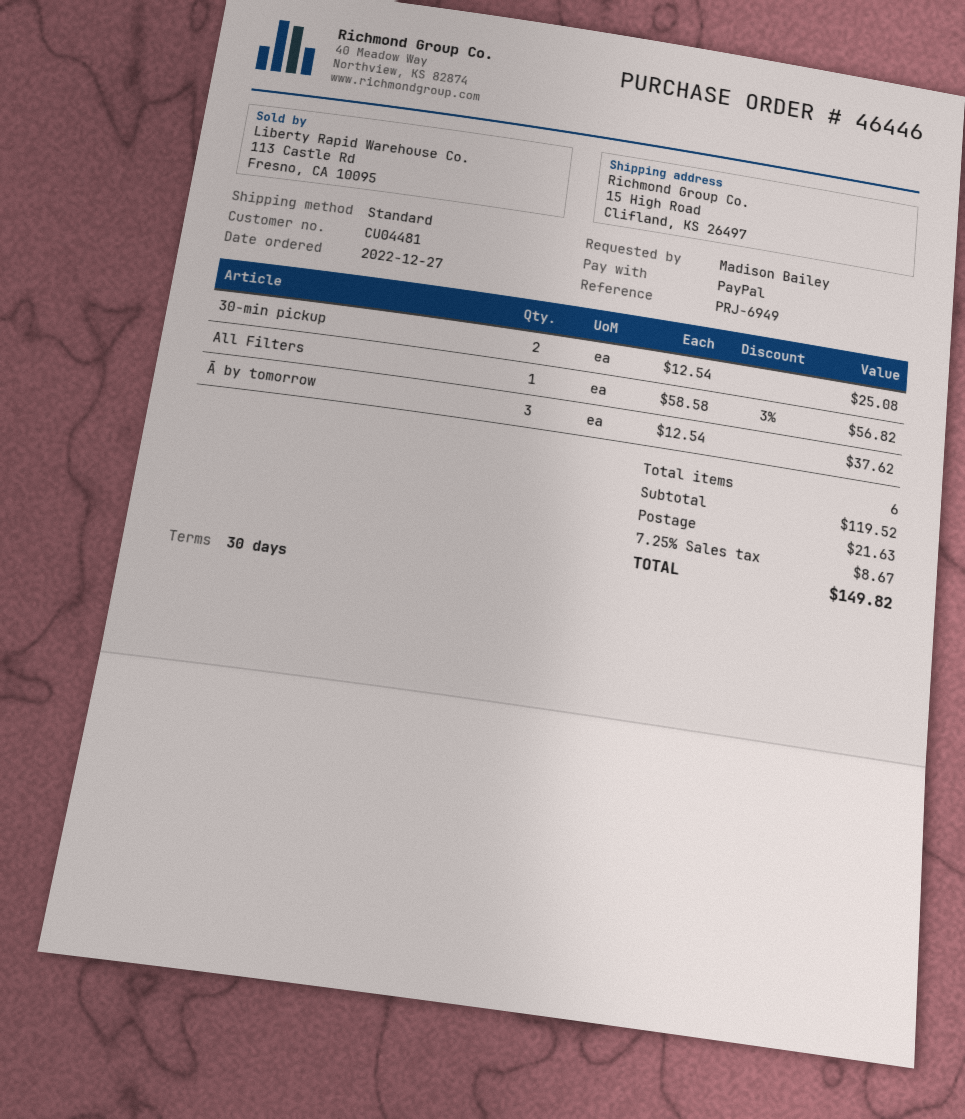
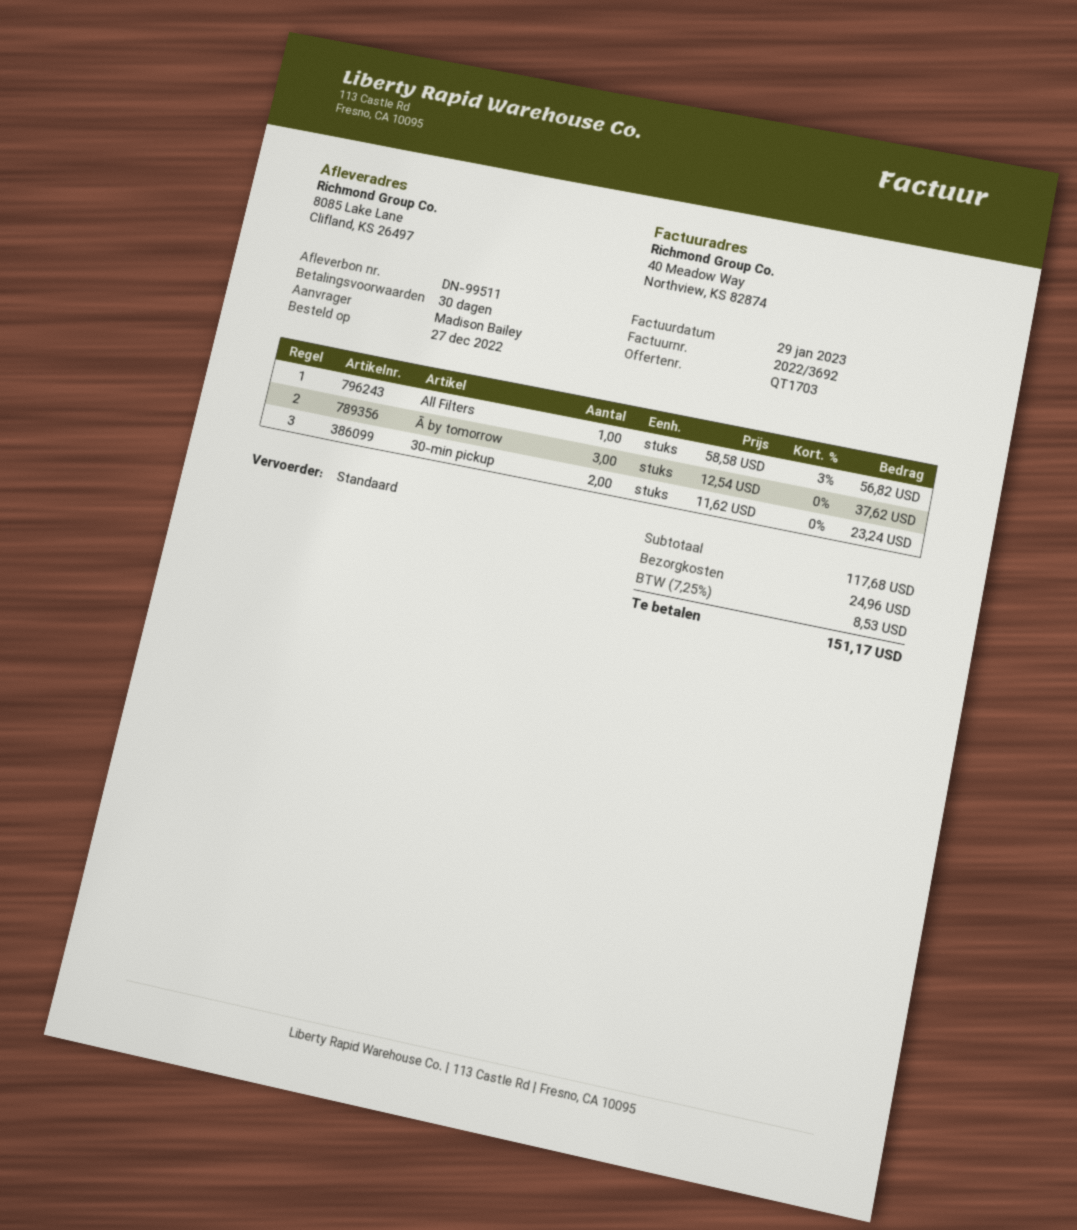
ship to: 15 High Road, Clifland, KS 26497 -> 8085 Lake Lane, Clifland, KS 26497
30-min pickup: 2 x 12.54 = 25.08 -> 2 x 11.62 = 23.24
subtotal: 119.52 -> 117.68
shipping: 21.63 -> 24.96
tax: 7.25% = 8.67 -> 7.25% = 8.53
total: 149.82 -> 151.17

